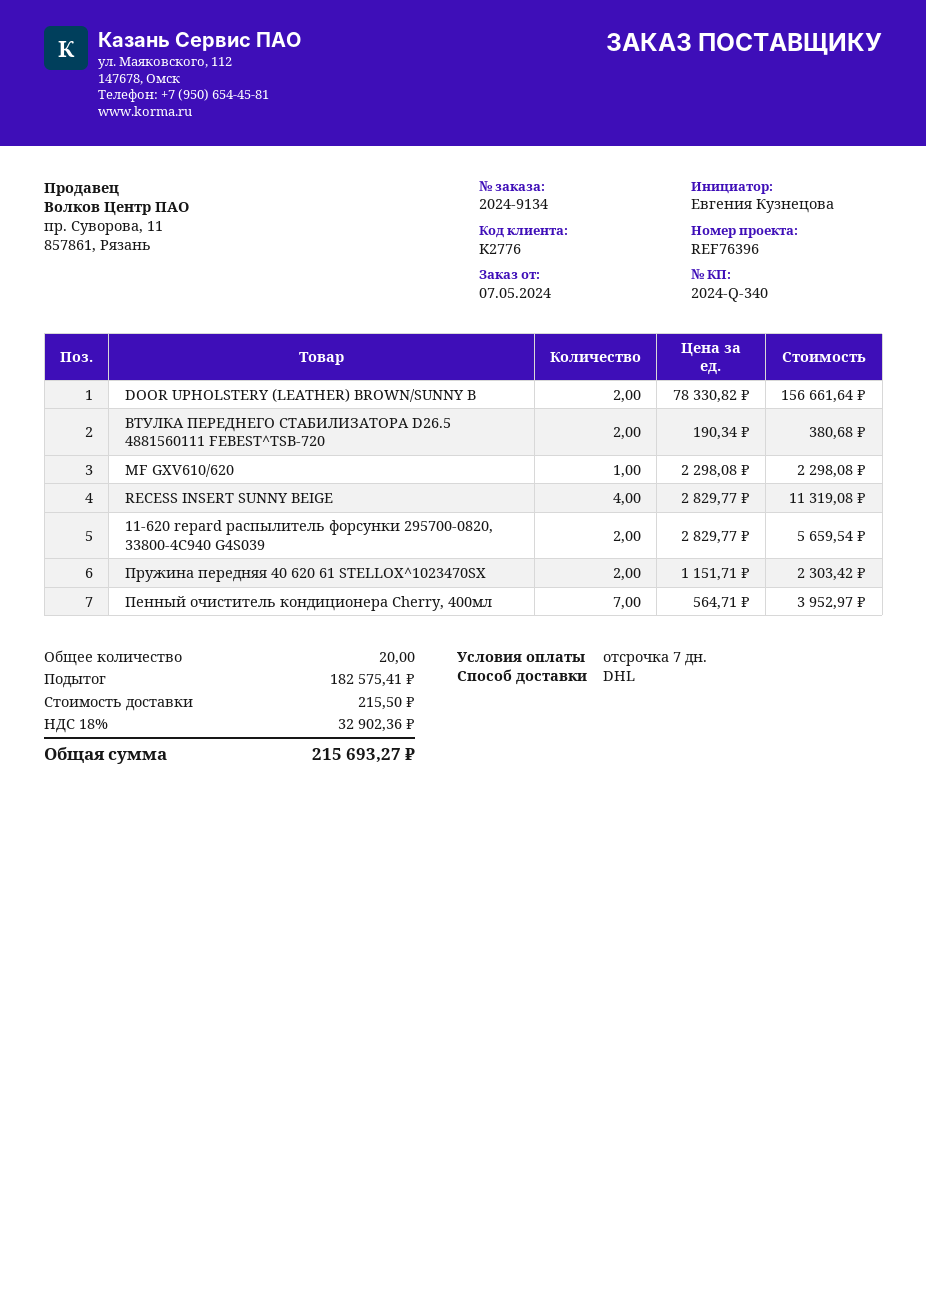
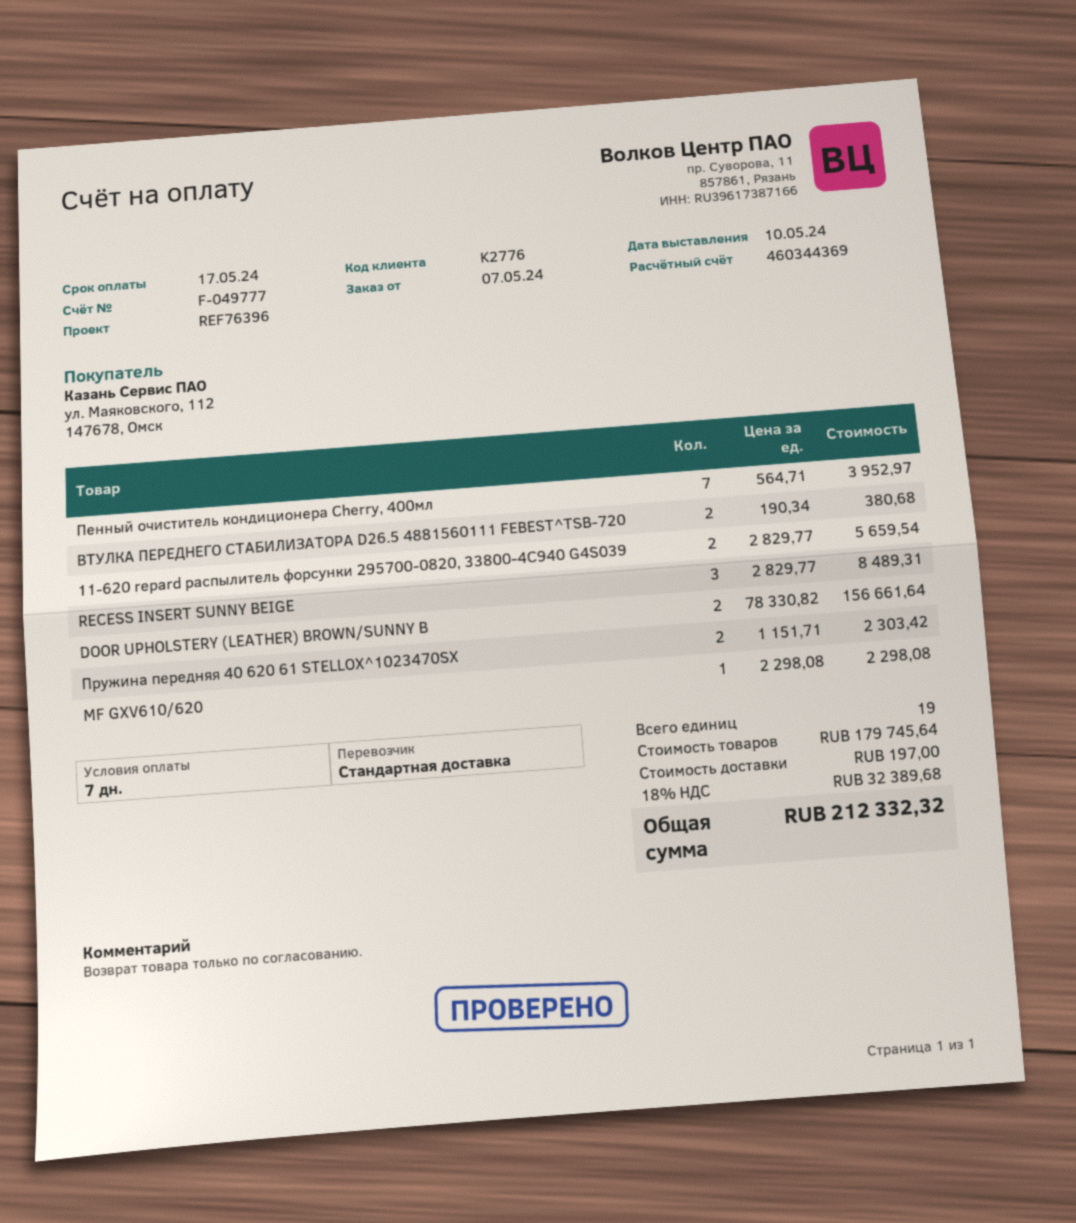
shipping method: DHL -> standard
RECESS INSERT SUNNY BEIGE: 4 x 2829.77 = 11319.08 -> 3 x 2829.77 = 8489.31
total quantity: 20 -> 19
subtotal: 182575.41 -> 179745.64
shipping: 215.50 -> 197.00
tax: 18% = 32902.36 -> 18% = 32389.68
total: 215693.27 -> 212332.32

